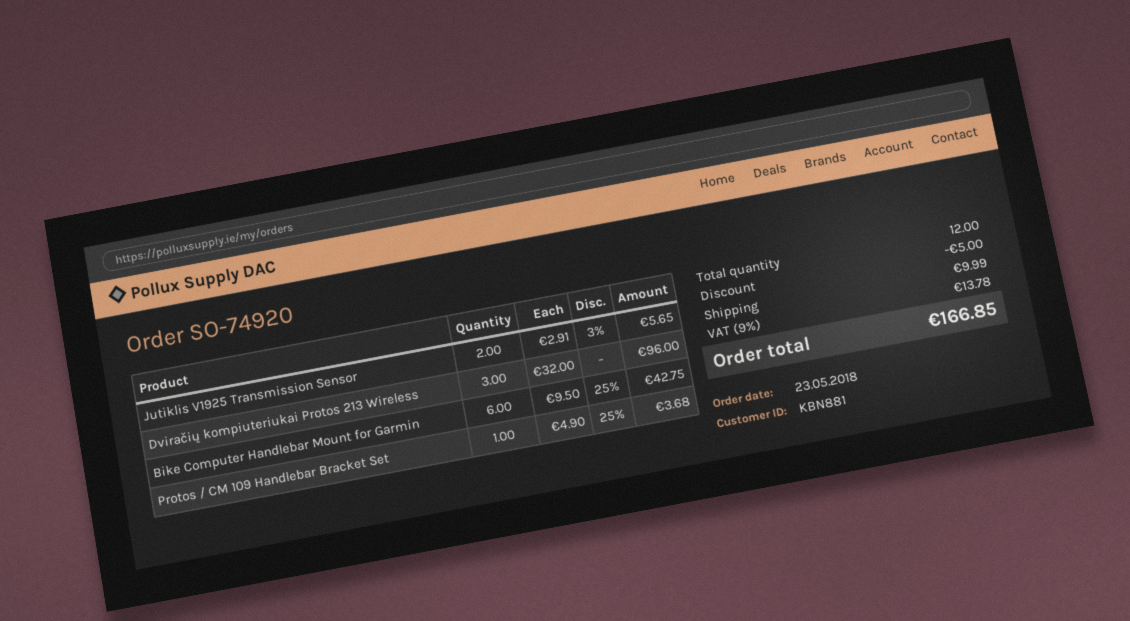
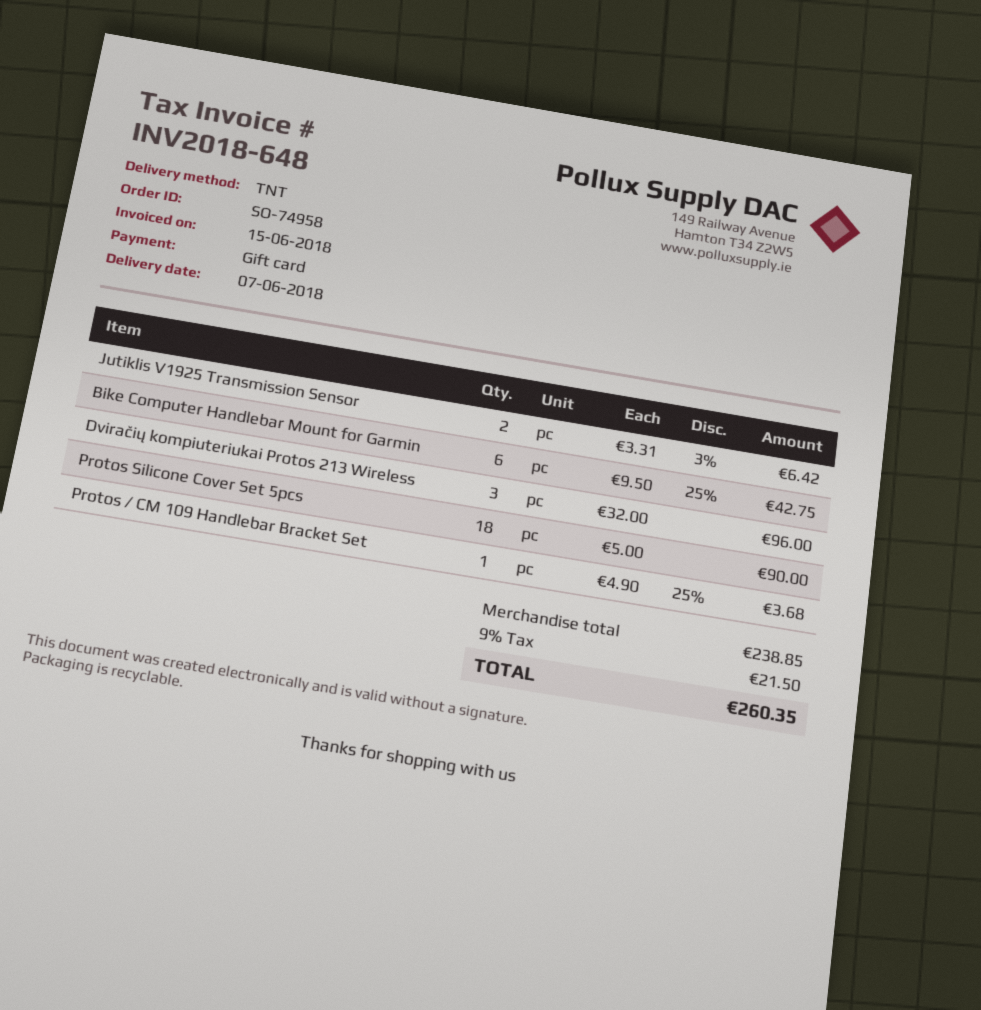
order number: SO-74920 -> SO-74958
Jutiklis V1925 Transmission Sensor: 2 x 2.91 - 3% = 5.65 -> 2 x 3.31 - 3% = 6.42
Protos Silicone Cover Set 5pcs: none -> 18 x 5.00 = 90.00
discount: 5.00 -> none
shipping: 9.99 -> none
tax: 9% = 13.78 -> 9% = 21.50
total: 166.85 -> 260.35

